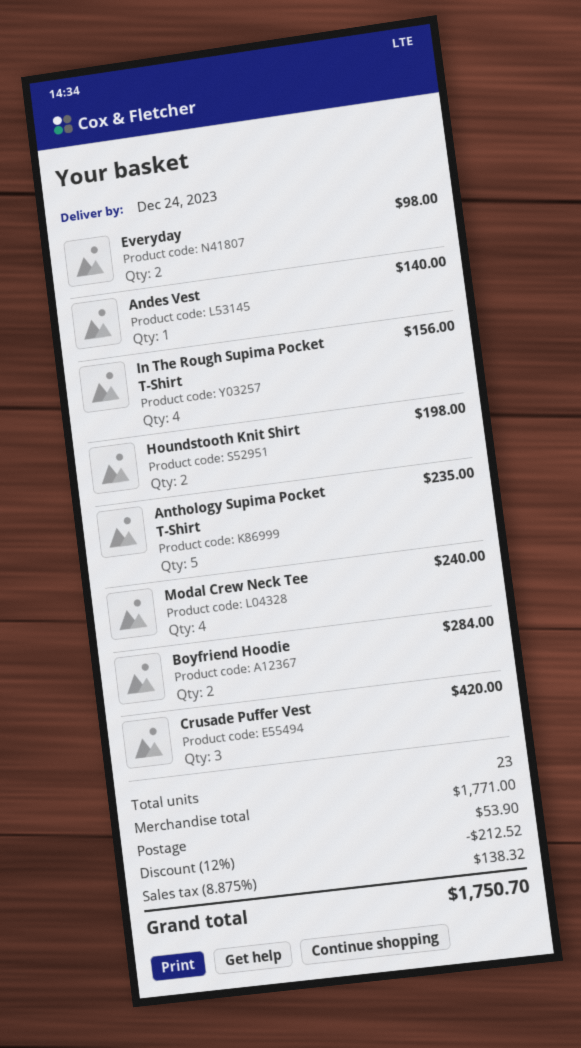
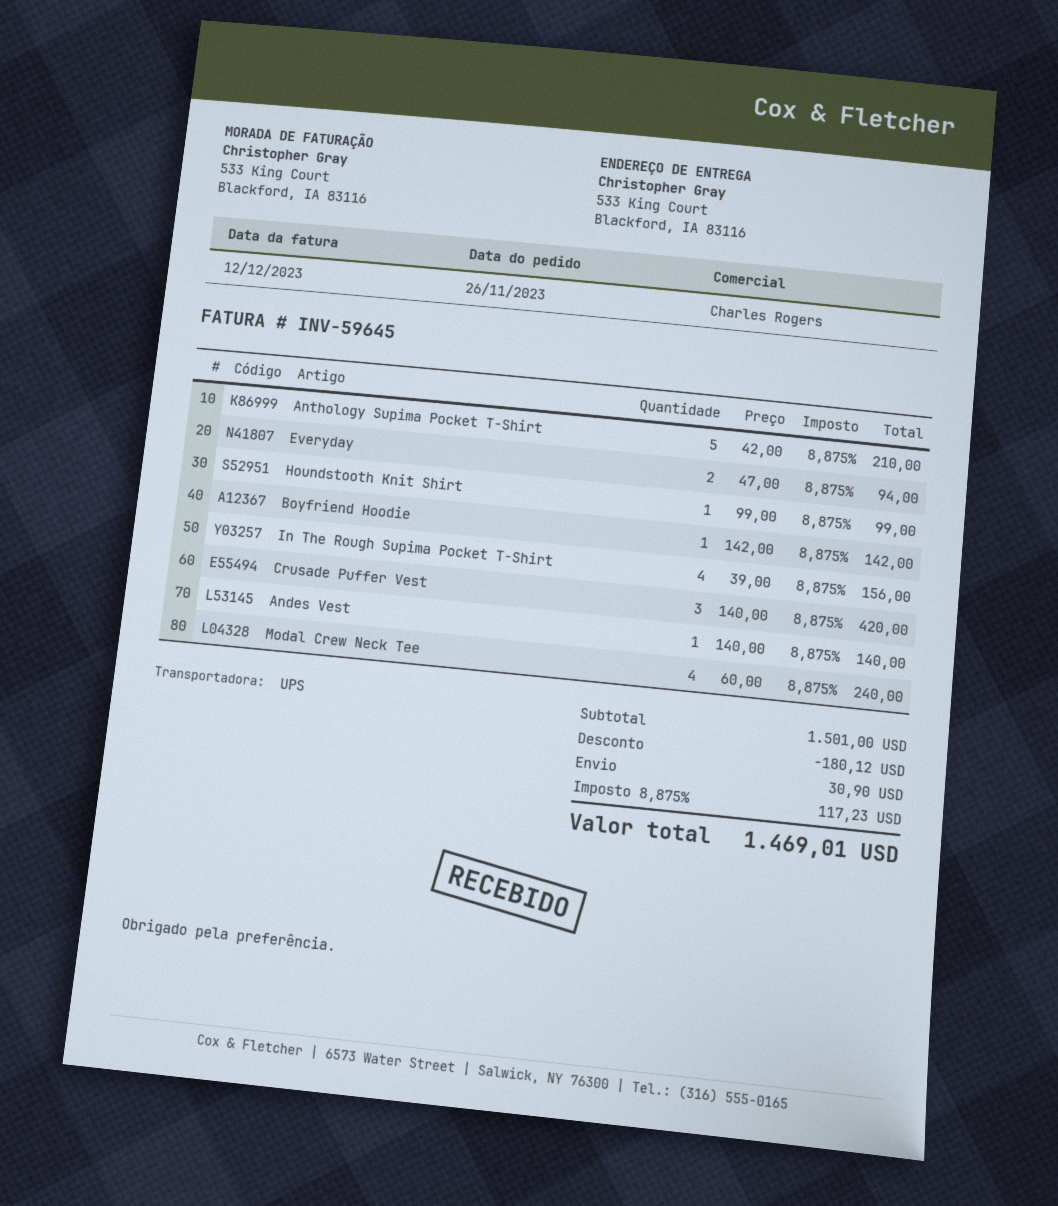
Everyday: 2 for 98.00 -> 2 for 94.00
Houndstooth Knit Shirt: 2 for 198.00 -> 1 for 99.00
Anthology Supima Pocket T-Shirt: 5 for 235.00 -> 5 for 210.00
Boyfriend Hoodie: 2 for 284.00 -> 1 for 142.00
subtotal: 1771.00 -> 1501.00
discount: 212.52 -> 180.12
shipping: 53.90 -> 30.90
tax: 8.875% = 138.32 -> 8.875% = 117.23
total: 1750.70 -> 1469.01

